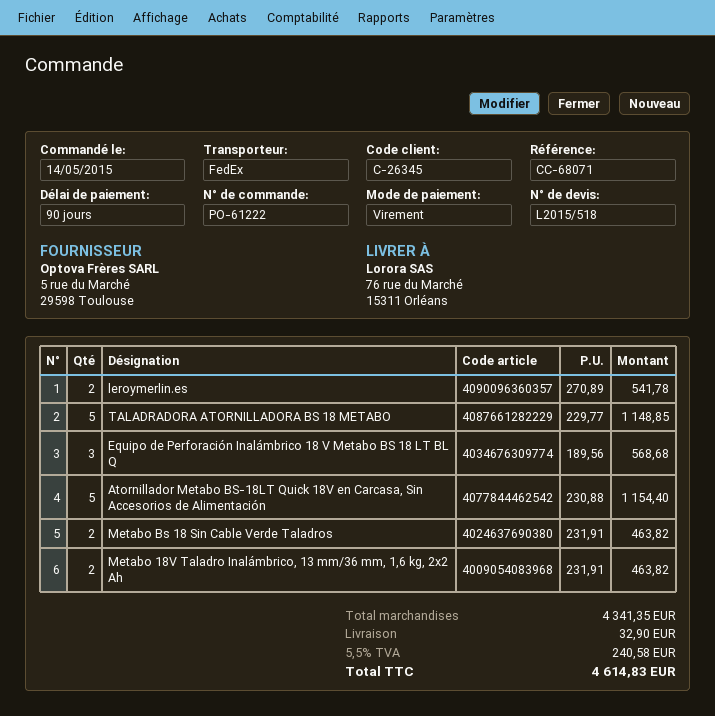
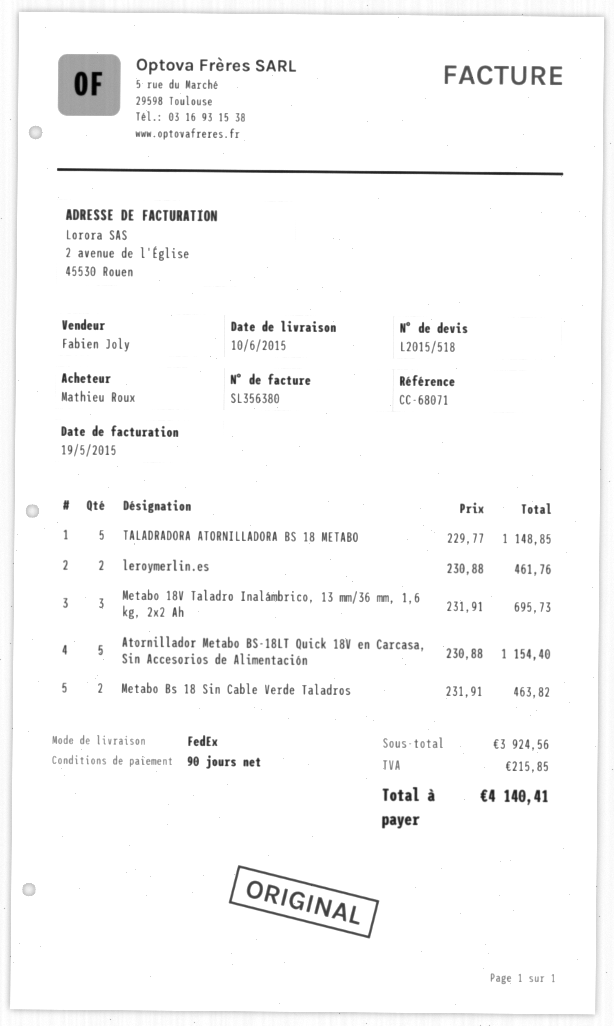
leroymerlin.es: 2 x 270.89 = 541.78 -> 2 x 230.88 = 461.76
Equipo de Perforación Inalámbrico 18 V Metabo BS 18 LT BL Q: 3 x 189.56 = 568.68 -> none
Metabo 18V Taladro Inalámbrico, 13 mm/36 mm, 1,6 kg, 2x2 Ah: 2 x 231.91 = 463.82 -> 3 x 231.91 = 695.73
subtotal: 4341.35 -> 3924.56
shipping: 32.90 -> none
tax: 240.58 -> 215.85
total: 4614.83 -> 4140.41

